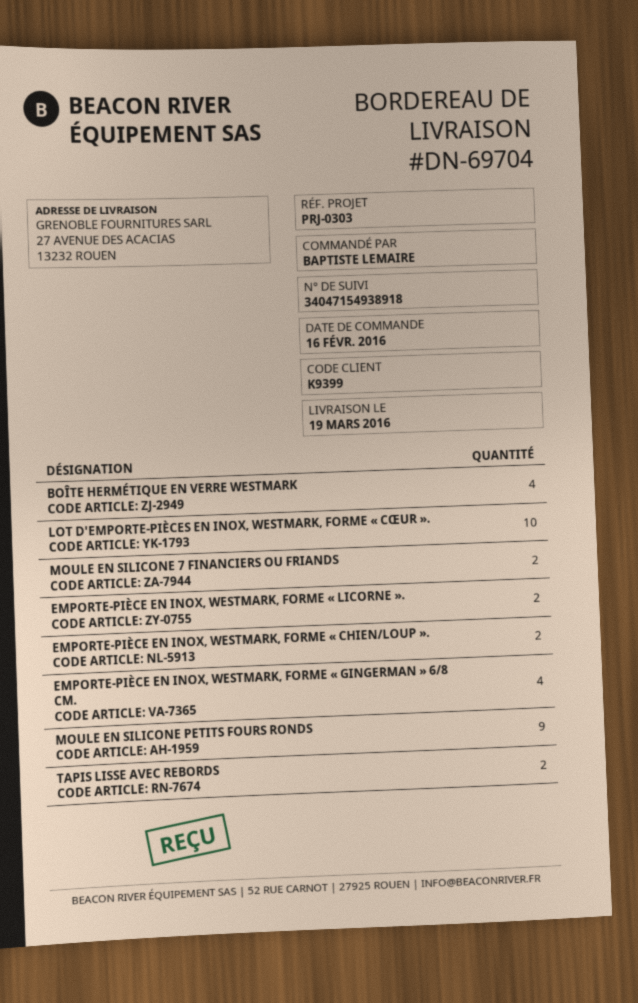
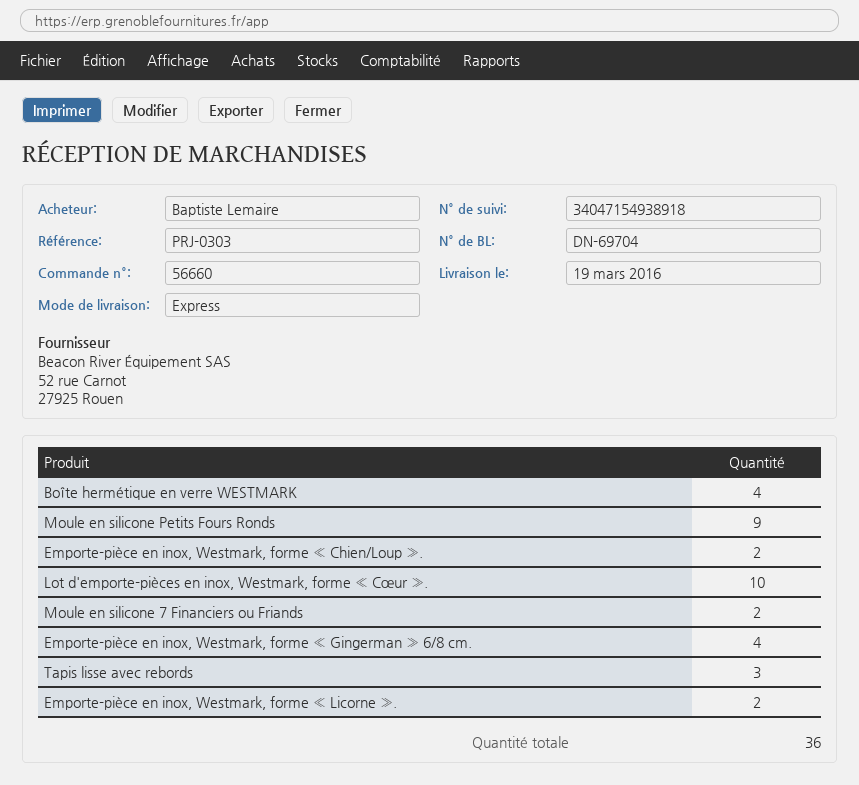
TAPIS LISSE AVEC REBORDS: 2 -> 3

